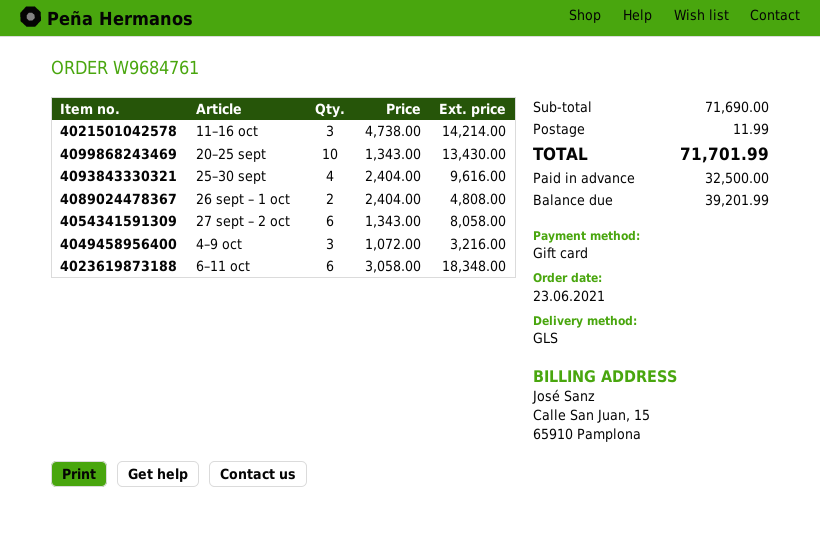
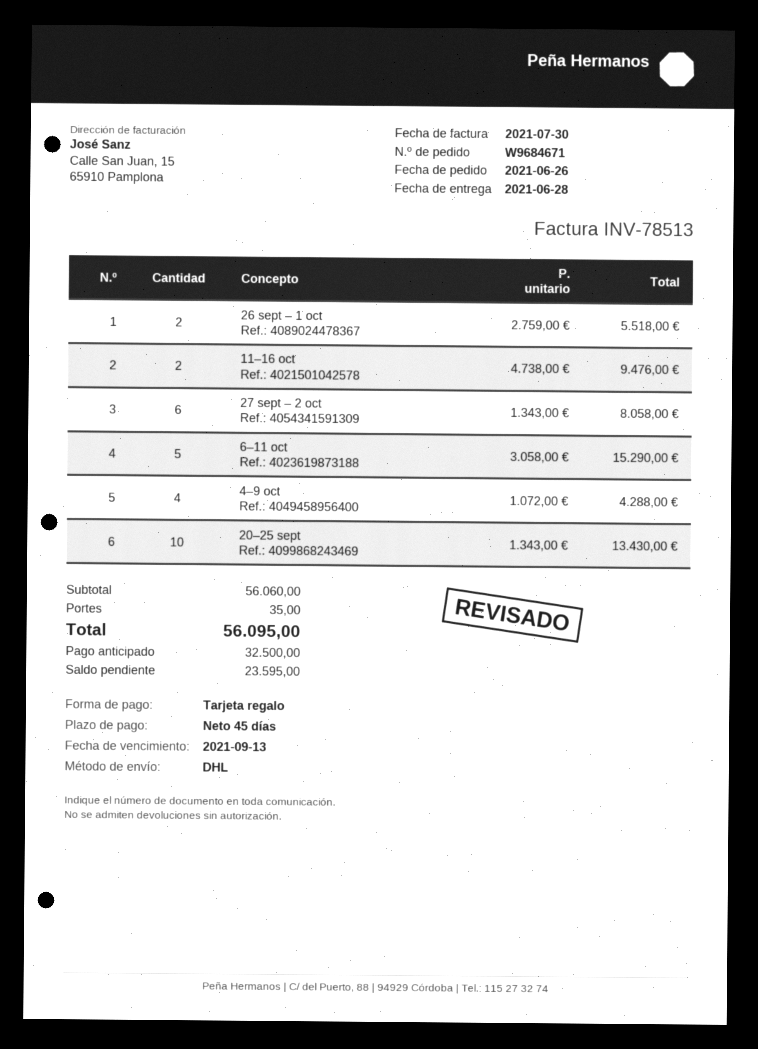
order number: W9684761 -> W9684671
order date: 2021-06-23 -> 2021-06-26
shipping method: GLS -> DHL
11–16 oct: 3 x 4738.00 = 14214.00 -> 2 x 4738.00 = 9476.00
25–30 sept: 4 x 2404.00 = 9616.00 -> none
26 sept – 1 oct: 2 x 2404.00 = 4808.00 -> 2 x 2759.00 = 5518.00
4–9 oct: 3 x 1072.00 = 3216.00 -> 4 x 1072.00 = 4288.00
6–11 oct: 6 x 3058.00 = 18348.00 -> 5 x 3058.00 = 15290.00
subtotal: 71690.00 -> 56060.00
shipping: 11.99 -> 35.00
total: 71701.99 -> 56095.00
balance: 39201.99 -> 23595.00

